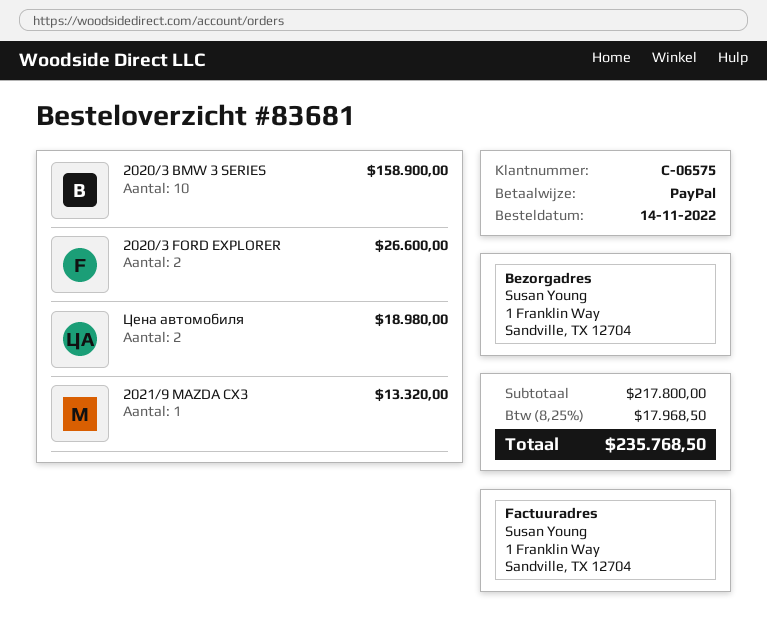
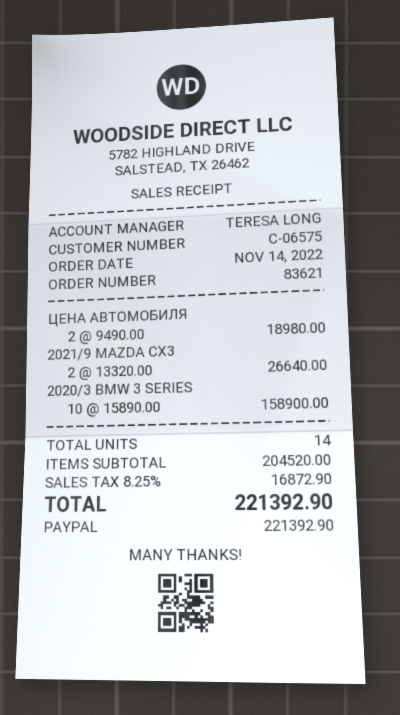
order number: 83681 -> 83621
2020/3 FORD EXPLORER: 2 for 26600.00 -> none
2021/9 MAZDA CX3: 1 for 13320.00 -> 2 for 26640.00
subtotal: 217800.00 -> 204520.00
tax: 8.25% = 17968.50 -> 8.25% = 16872.90
total: 235768.50 -> 221392.90

